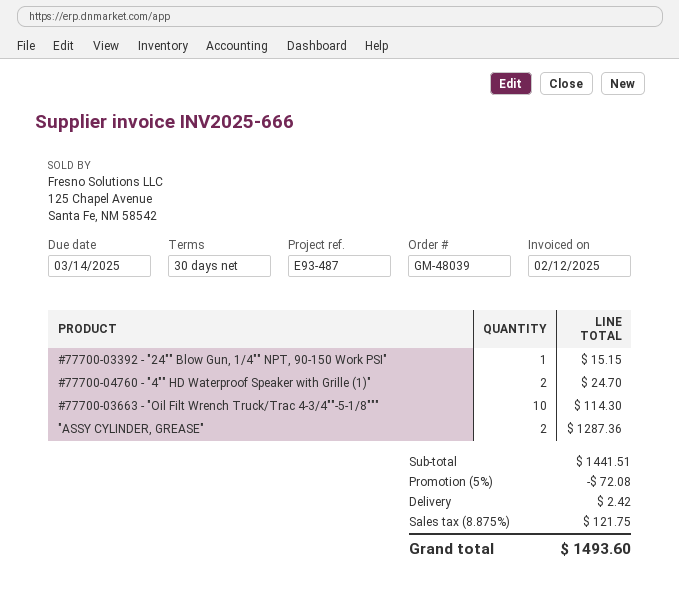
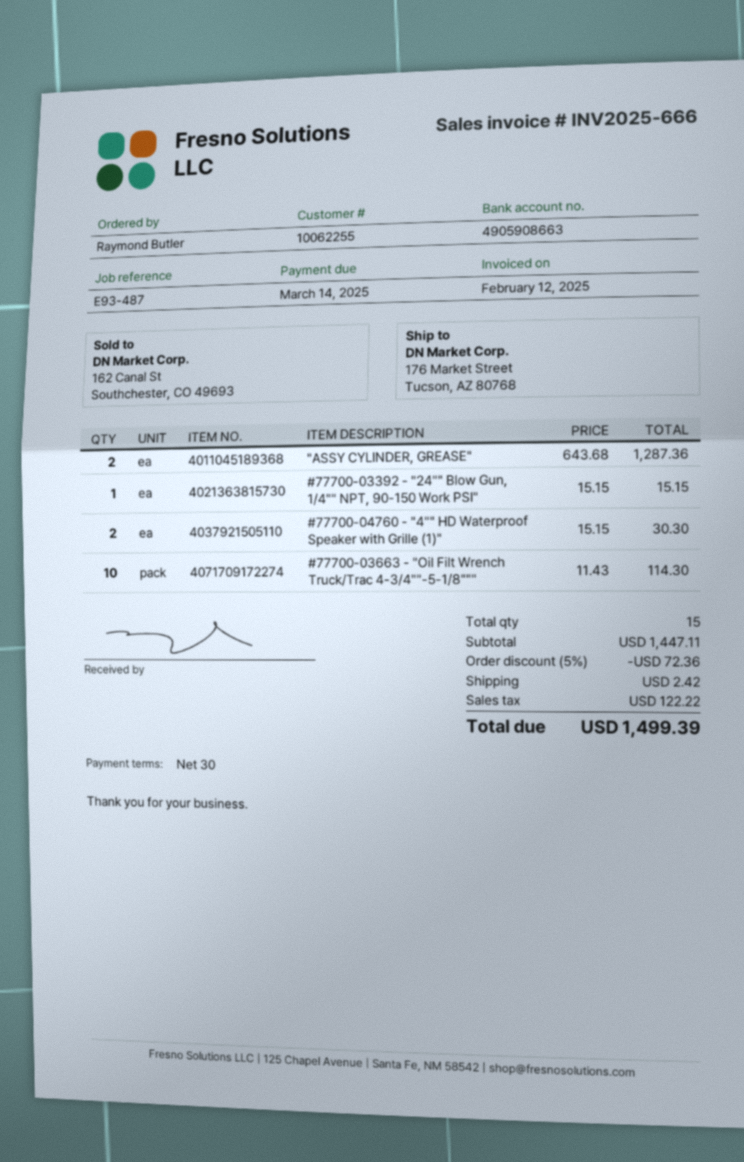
#77700-04760 - "4"" HD Waterproof Speaker with Grille (1)": 2 for 24.70 -> 2 for 30.30
subtotal: 1441.51 -> 1447.11
discount: 5% = 72.08 -> 5% = 72.36
tax: 121.75 -> 122.22
total: 1493.60 -> 1499.39

